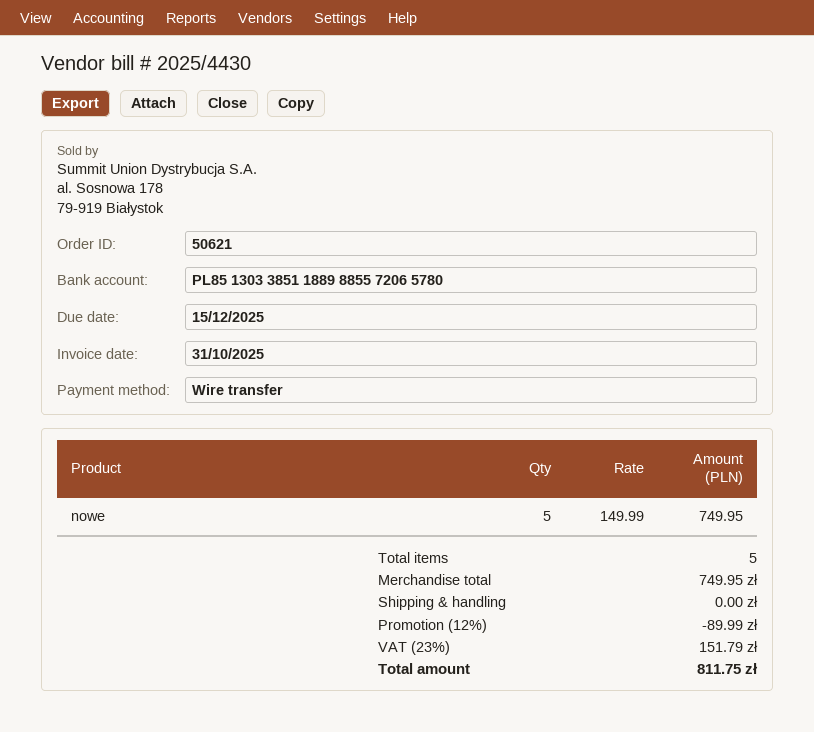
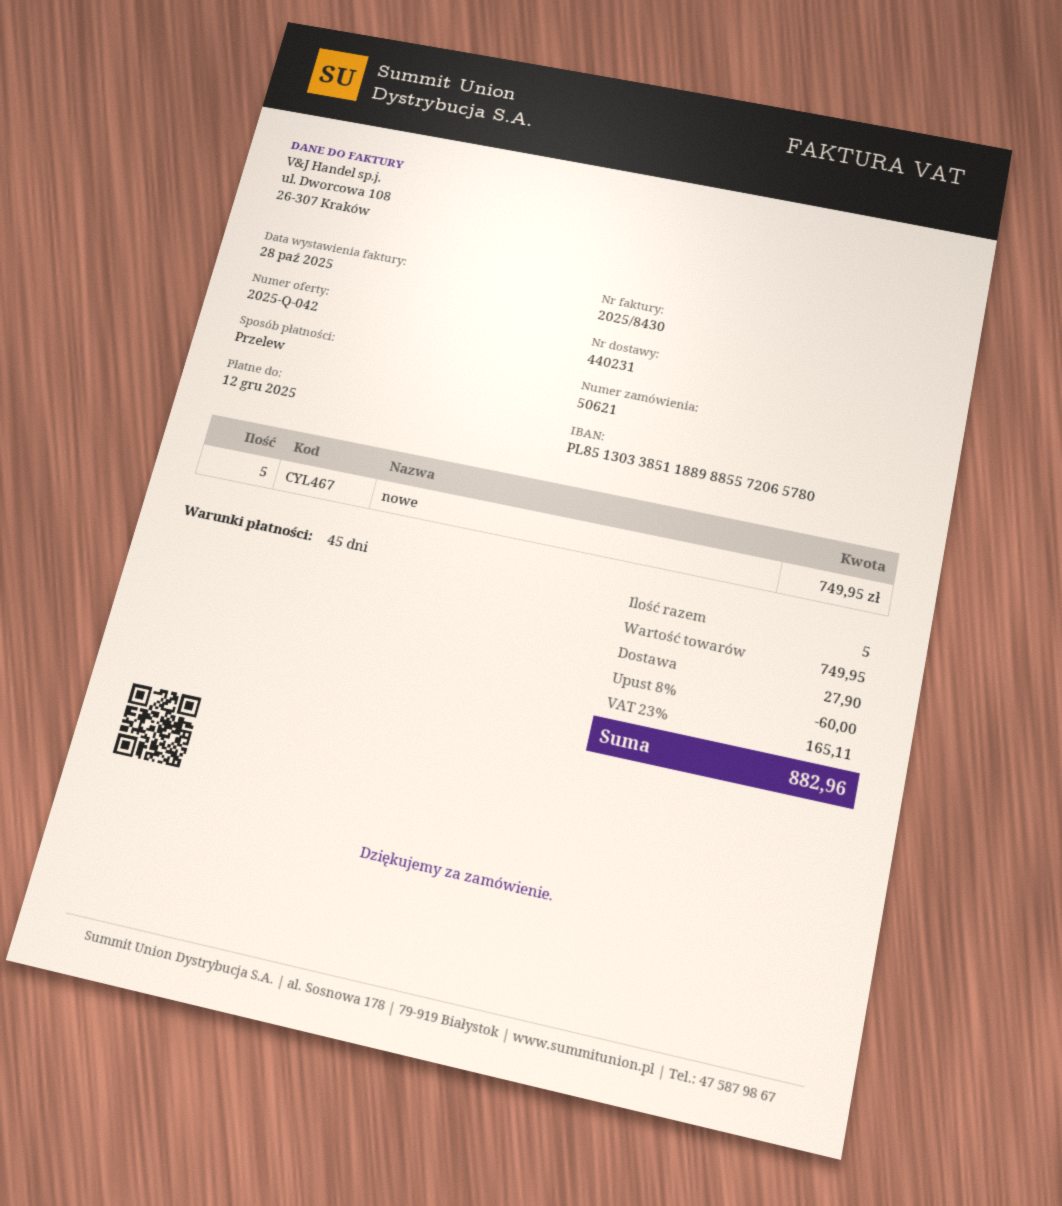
invoice number: 2025/4430 -> 2025/8430
invoice date: 2025-10-31 -> 2025-10-28
due date: 2025-12-15 -> 2025-12-12
discount: 12% = 89.99 -> 8% = 60.00
shipping: 0.00 -> 27.90
tax: 23% = 151.79 -> 23% = 165.11
total: 811.75 -> 882.96

